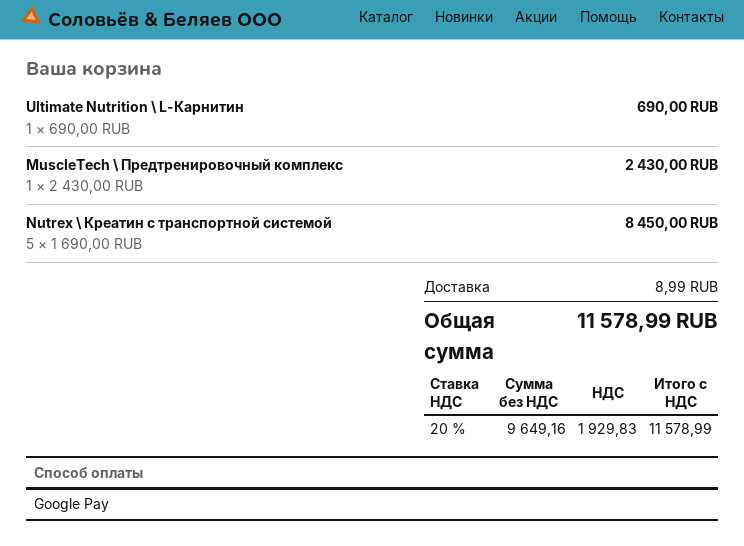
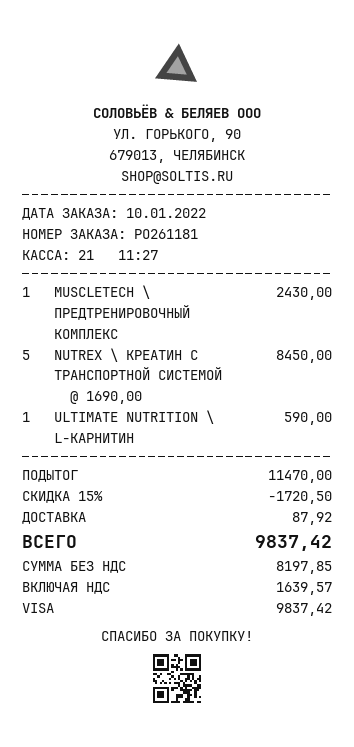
payment method: Google Pay -> Visa
Ultimate Nutrition \ L-Карнитин: 1 x 690.00 = 690.00 -> 1 x 590.00 = 590.00
discount: none -> 15% = 1720.50
shipping: 8.99 -> 87.92
net: 9649.16 -> 8197.85
tax: 1929.83 -> 1639.57
total: 11578.99 -> 9837.42

